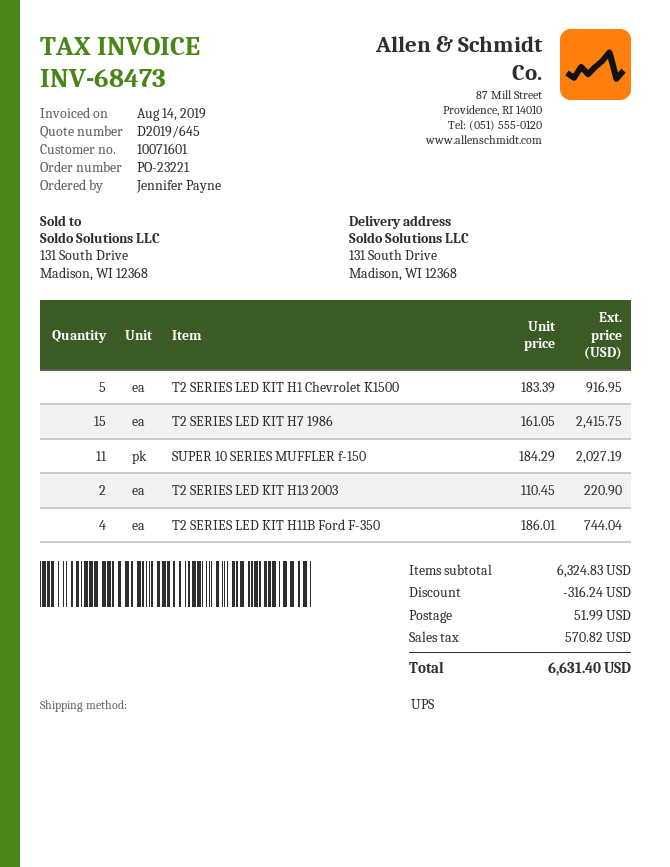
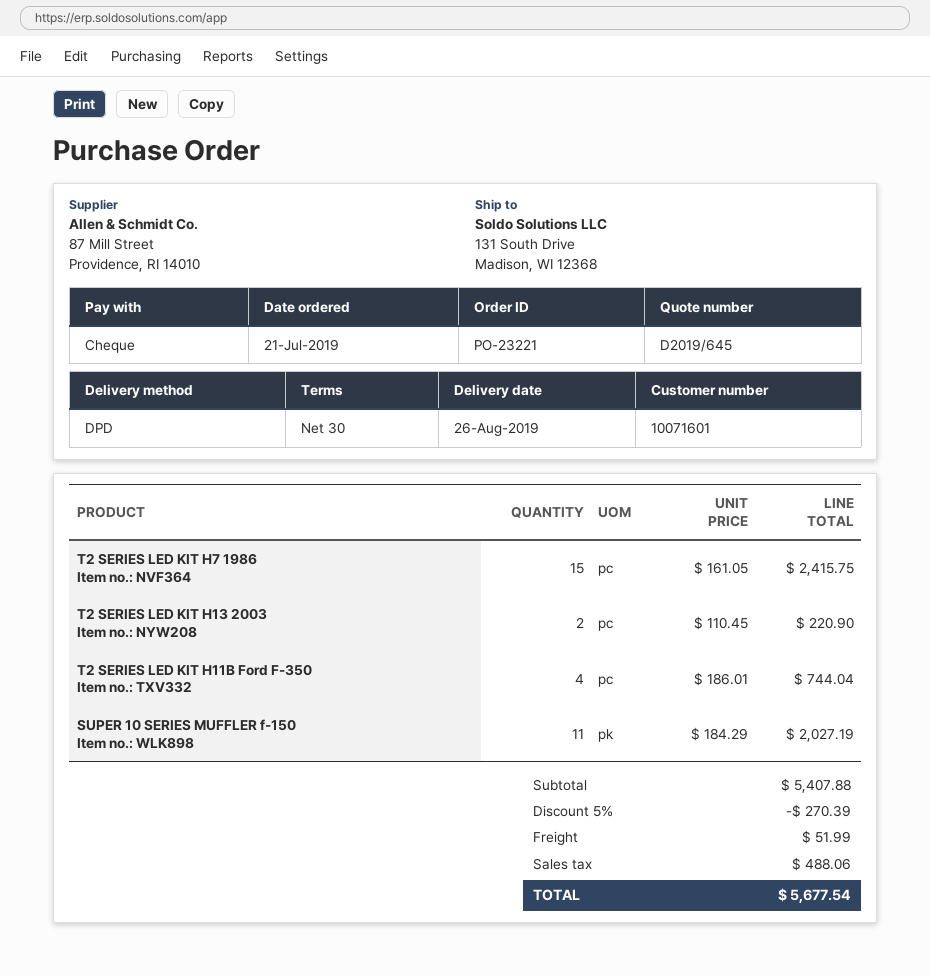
shipping method: UPS -> DPD
T2 SERIES LED KIT H1 Chevrolet K1500: 5 x 183.39 = 916.95 -> none
subtotal: 6324.83 -> 5407.88
discount: 316.24 -> 270.39
tax: 570.82 -> 488.06
total: 6631.40 -> 5677.54

